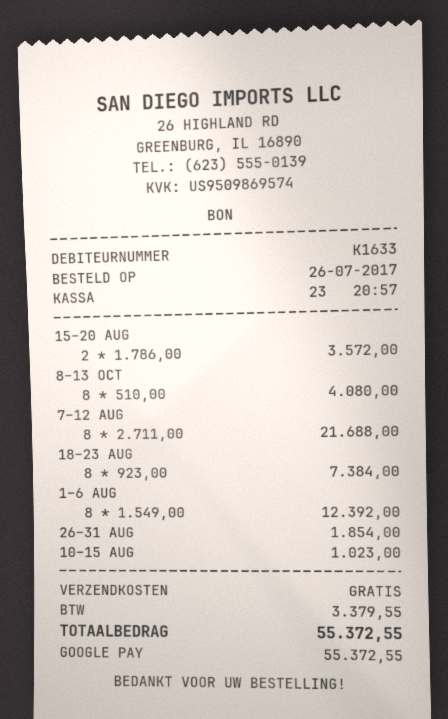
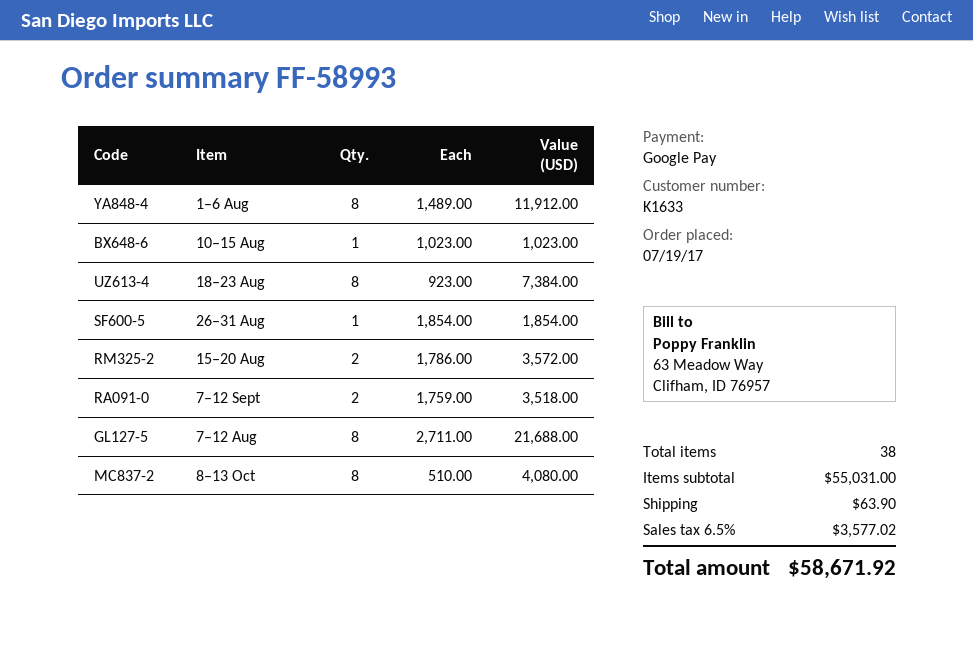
order date: 2017-07-26 -> 2017-07-19
1–6 AUG: 8 x 1549.00 = 12392.00 -> 8 x 1489.00 = 11912.00
7–12 Sept: none -> 2 x 1759.00 = 3518.00
shipping: 0.00 -> 63.90
tax: 3379.55 -> 3577.02
total: 55372.55 -> 58671.92

